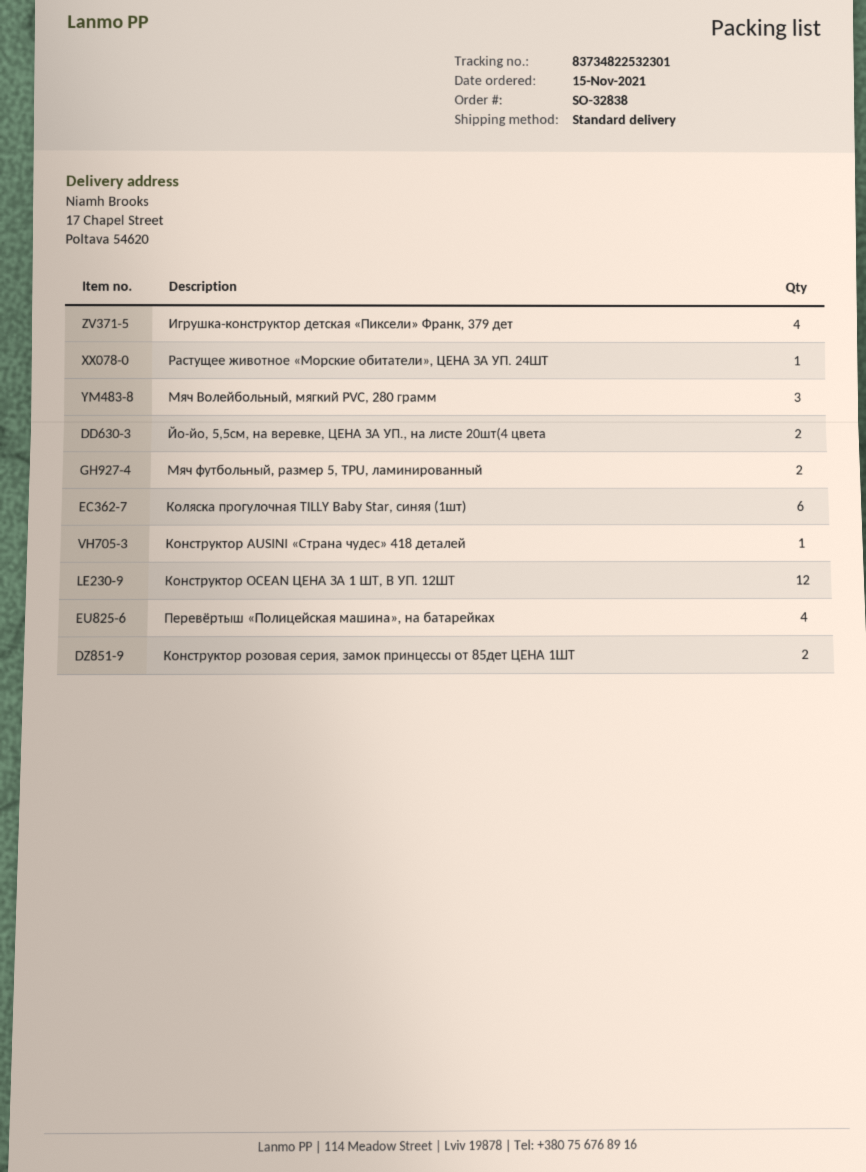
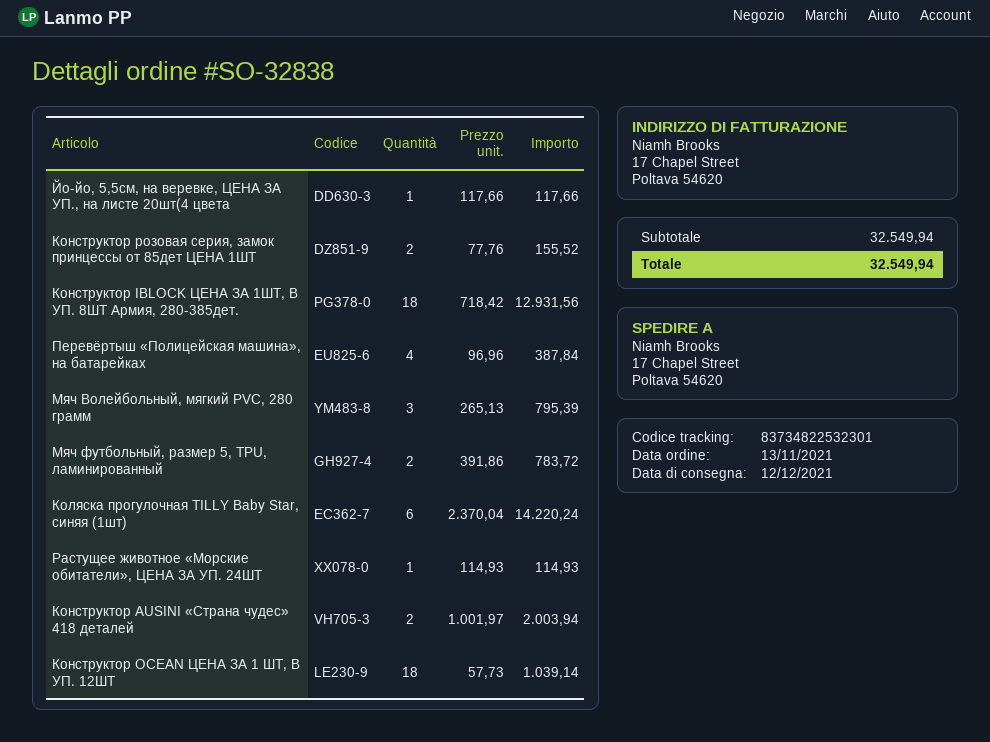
order date: 2021-11-15 -> 2021-11-13
Игрушка-конструктор детская «Пиксели» Франк, 379 дет: 4 -> none
Йо-йо, 5,5см, на веревке, ЦЕНА ЗА УП., на листе 20шт(4 цвета: 2 -> 1
Конструктор AUSINI «Страна чудес» 418 деталей: 1 -> 2
Конструктор OCEAN ЦЕНА ЗА 1 ШТ, В УП. 12ШТ: 12 -> 18
Конструктор IBLOCK ЦЕНА ЗА 1ШТ, В УП. 8ШТ Армия, 280-385дет.: none -> 18

